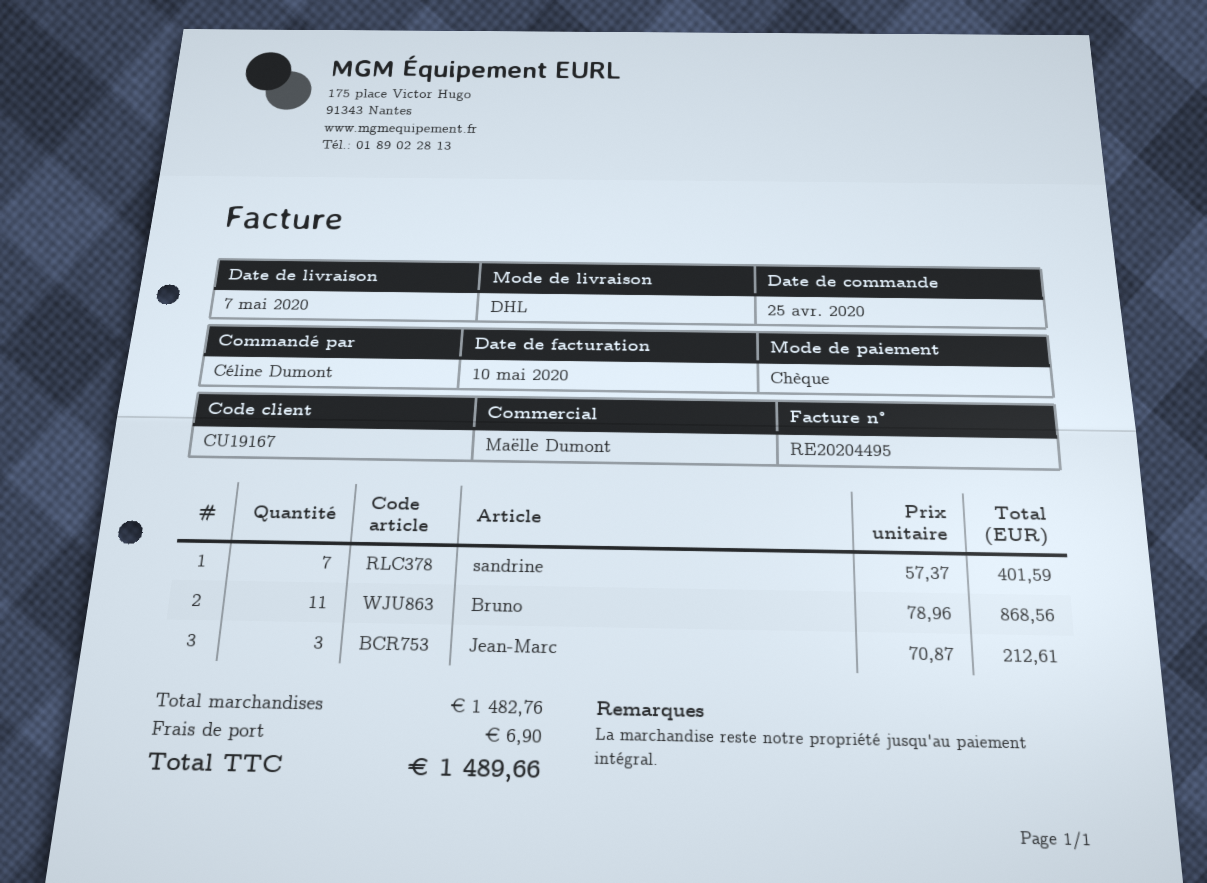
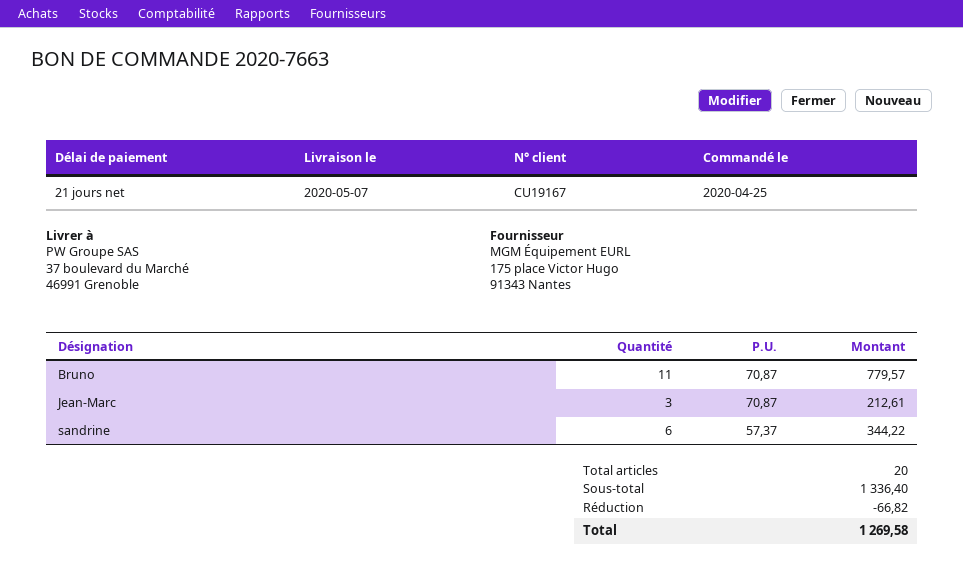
sandrine: 7 x 57.37 = 401.59 -> 6 x 57.37 = 344.22
Bruno: 11 x 78.96 = 868.56 -> 11 x 70.87 = 779.57
subtotal: 1482.76 -> 1336.40
discount: none -> 66.82
shipping: 6.90 -> none
total: 1489.66 -> 1269.58

